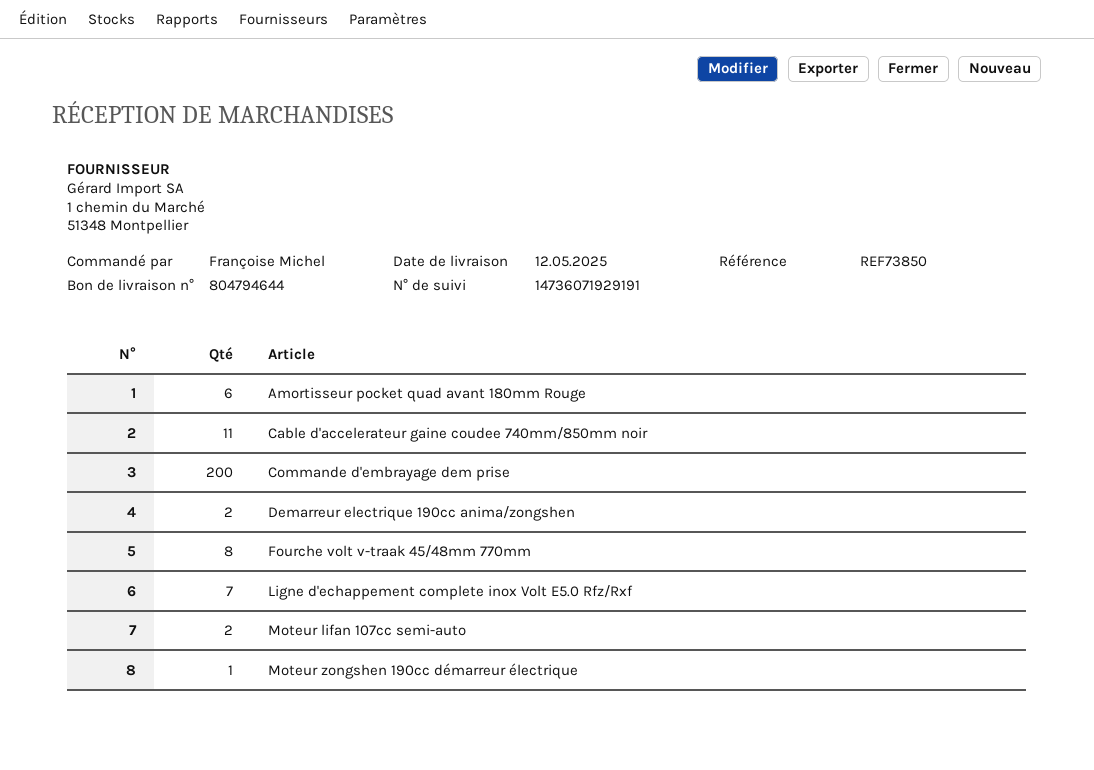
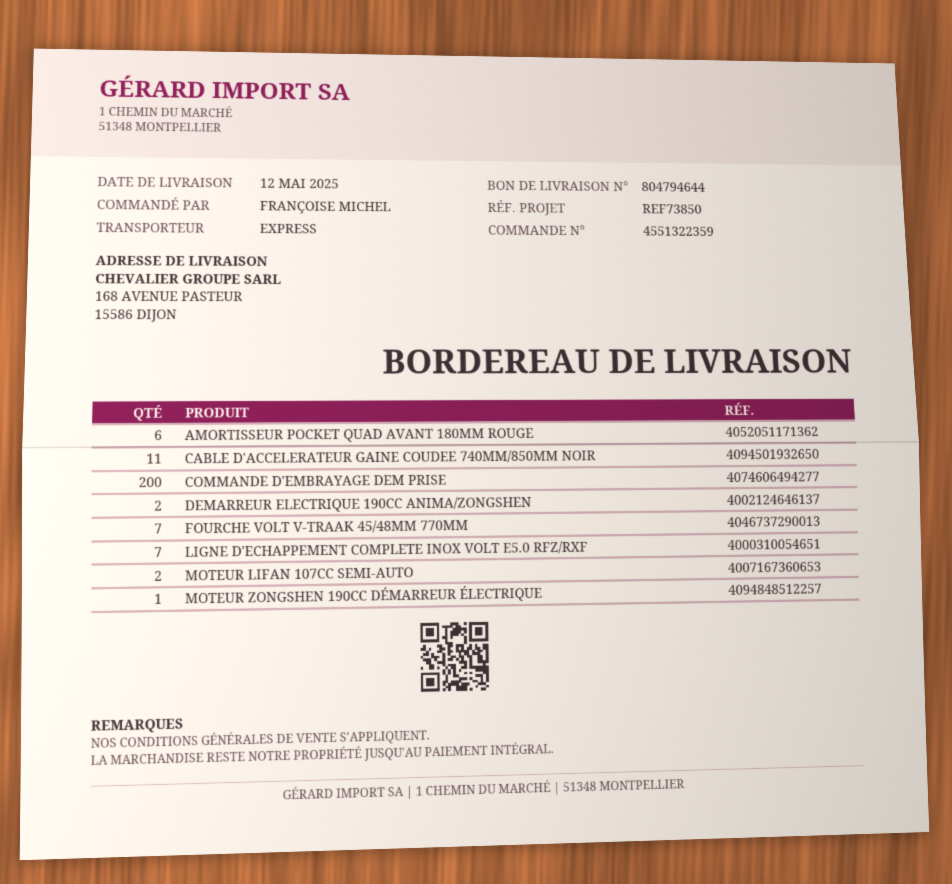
Fourche volt v-traak 45/48mm 770mm: 8 -> 7

